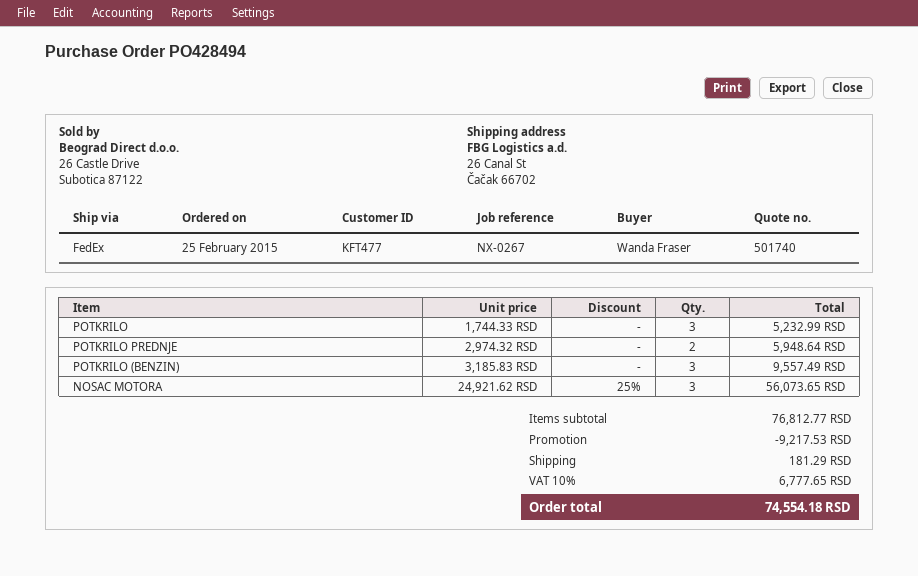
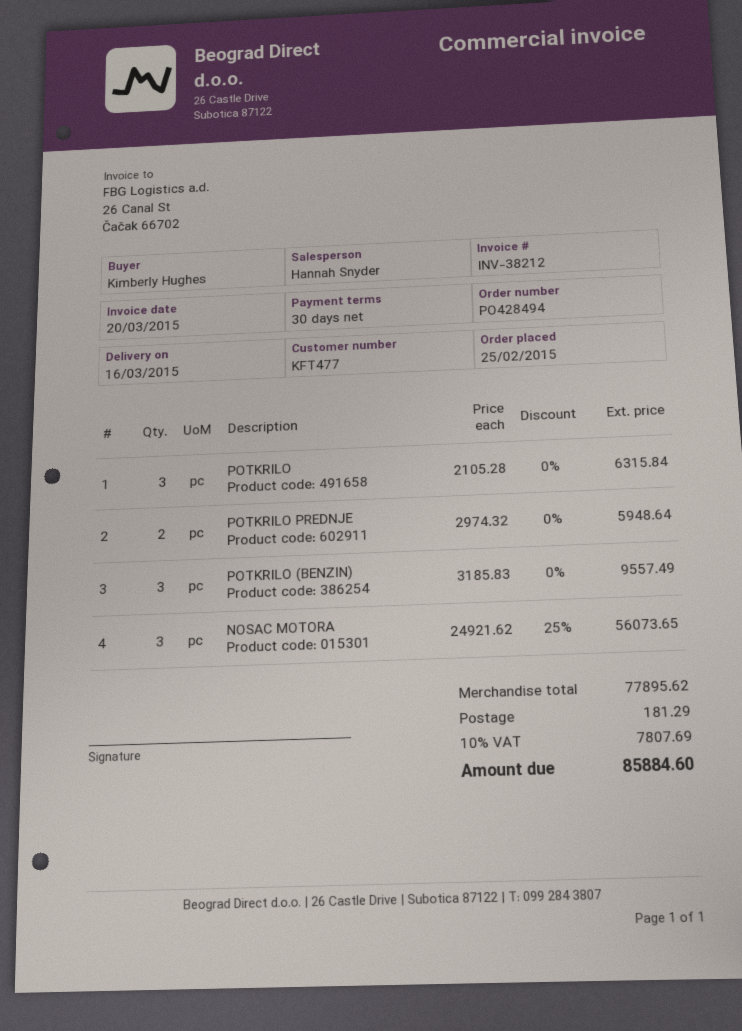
ordered by: Wanda Fraser -> Kimberly Hughes
POTKRILO: 3 x 1744.33 = 5232.99 -> 3 x 2105.28 = 6315.84
subtotal: 76812.77 -> 77895.62
discount: 9217.53 -> none
tax: 10% = 6777.65 -> 10% = 7807.69
total: 74554.18 -> 85884.60

